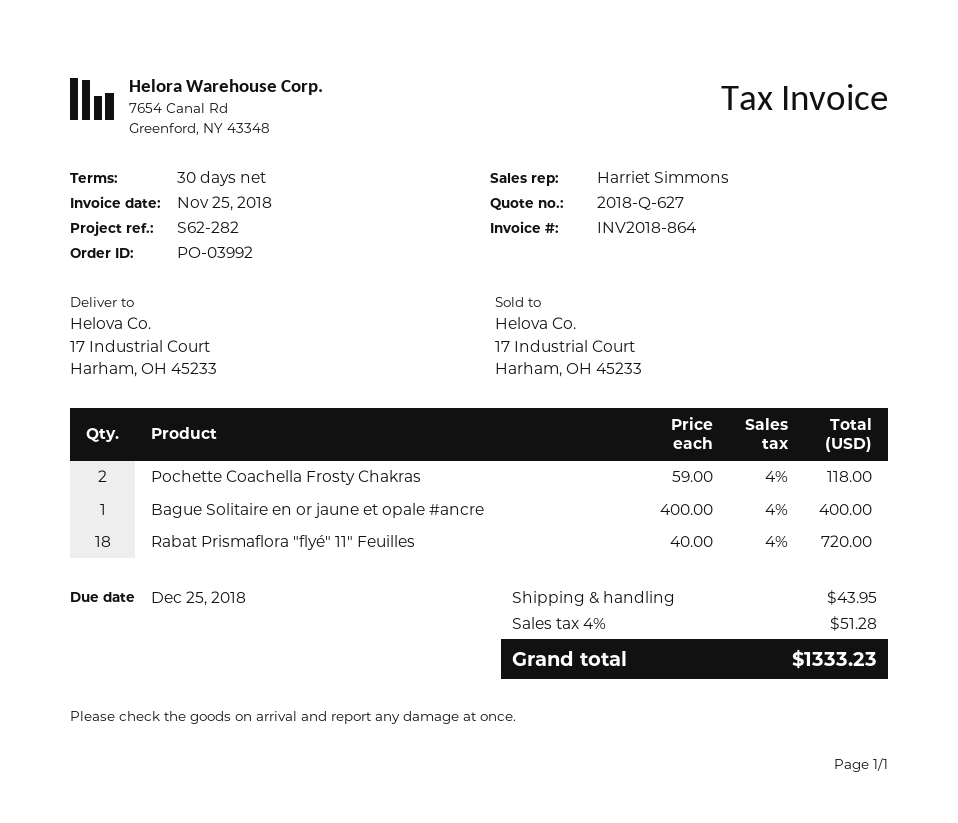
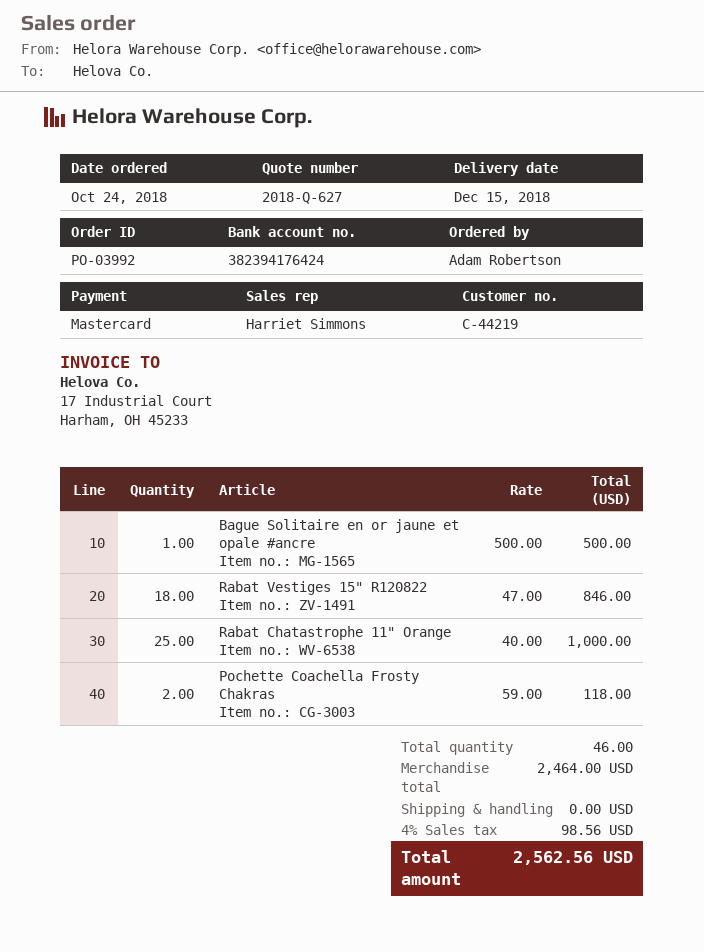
Bague Solitaire en or jaune et opale #ancre: 1 x 400.00 = 400.00 -> 1 x 500.00 = 500.00
Rabat Prismaflora "flyé" 11" Feuilles: 18 x 40.00 = 720.00 -> none
Rabat Vestiges 15" R120822: none -> 18 x 47.00 = 846.00
Rabat Chatastrophe 11" Orange: none -> 25 x 40.00 = 1000.00
shipping: 43.95 -> 0.00
tax: 4% = 51.28 -> 4% = 98.56
total: 1333.23 -> 2562.56

